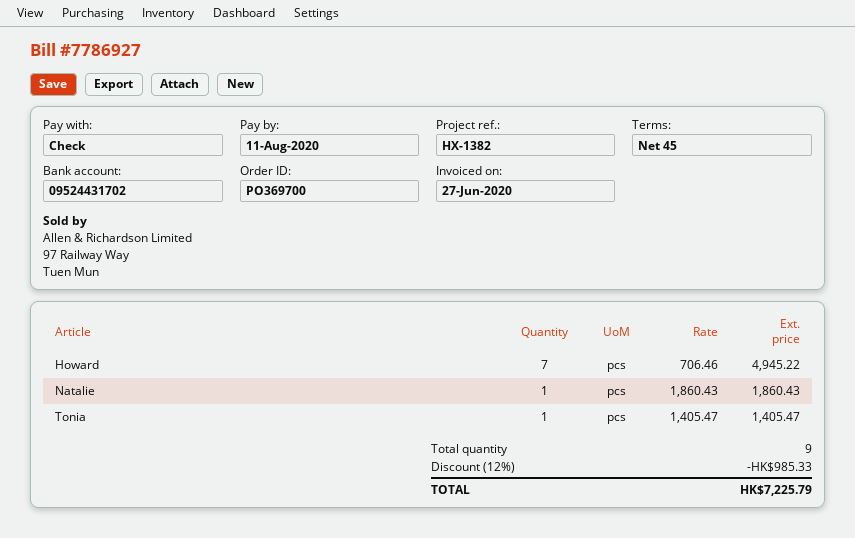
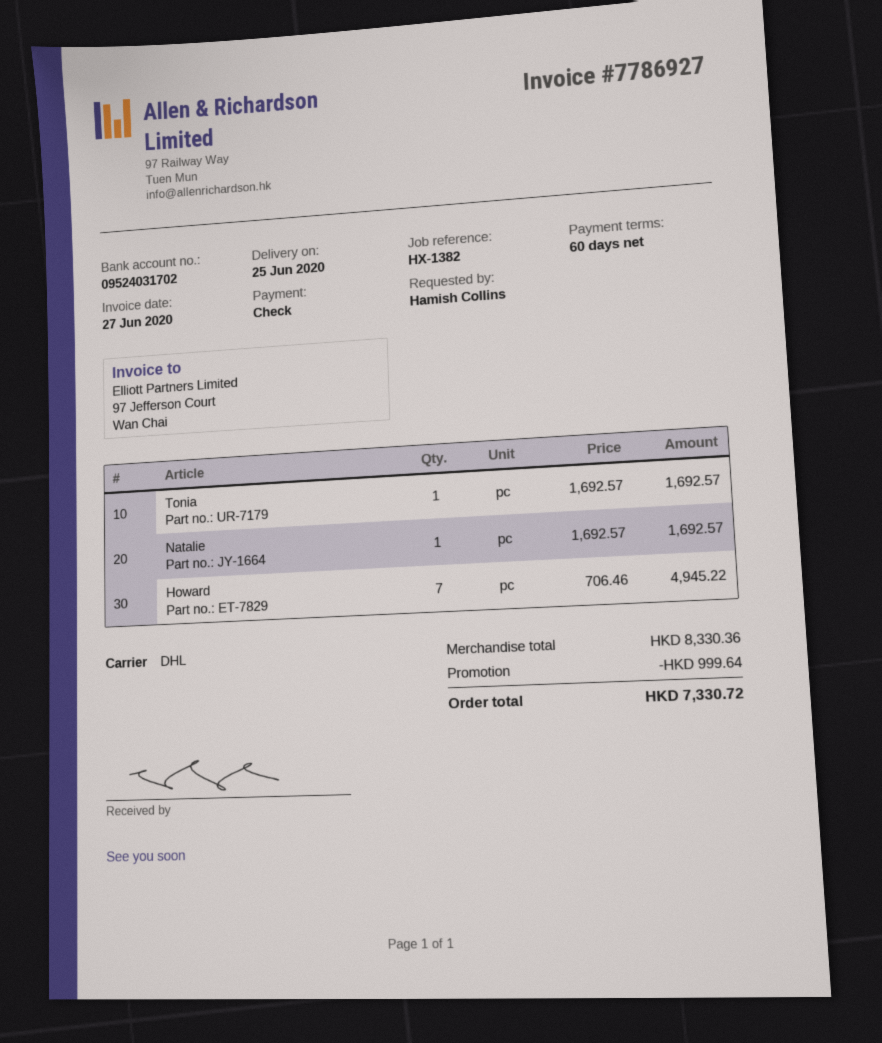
payment terms: 45 days -> 60 days
bank account: 09524431702 -> 09524031702
Natalie: 1 x 1860.43 = 1860.43 -> 1 x 1692.57 = 1692.57
Tonia: 1 x 1405.47 = 1405.47 -> 1 x 1692.57 = 1692.57
discount: 985.33 -> 999.64
total: 7225.79 -> 7330.72

